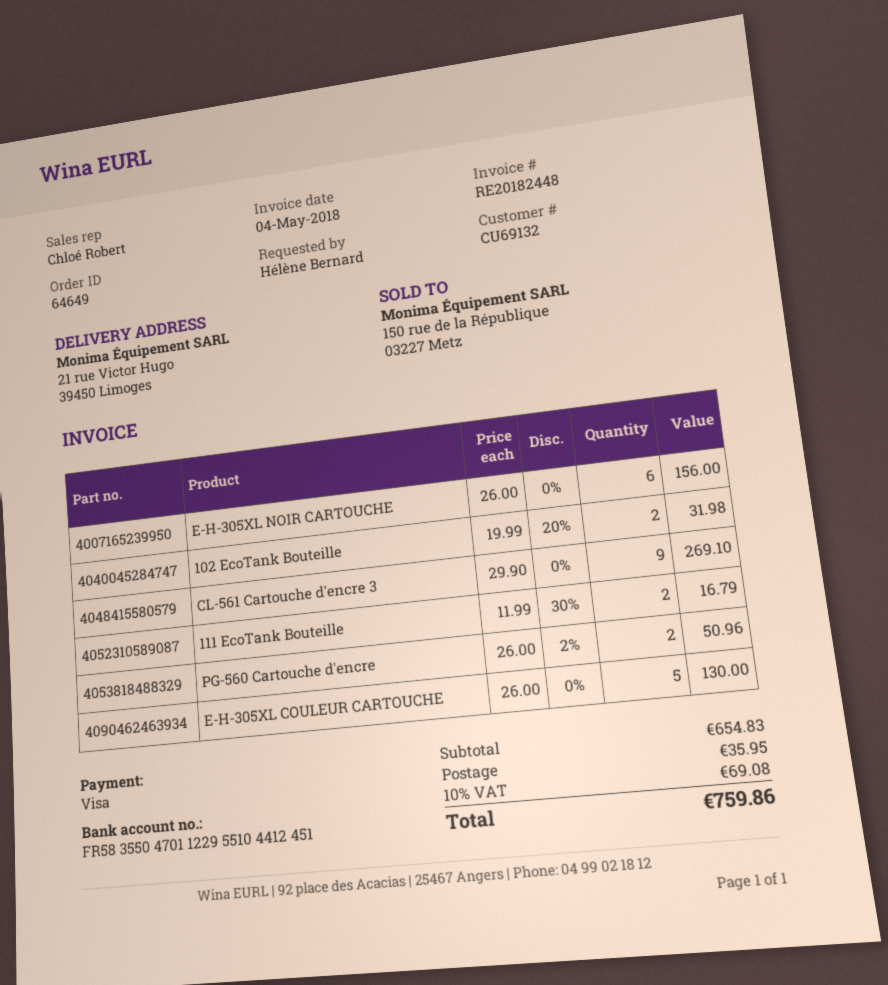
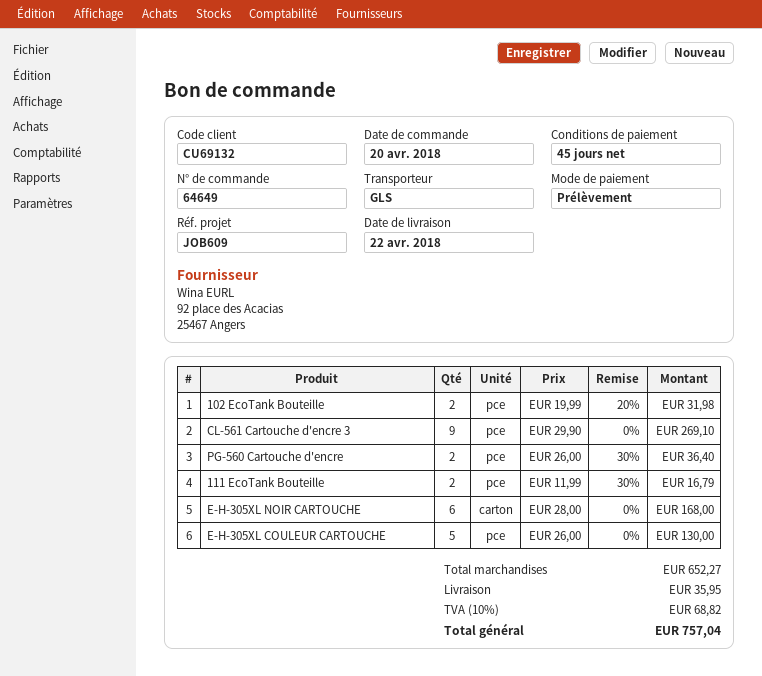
payment method: Visa -> direct debit
E-H-305XL NOIR CARTOUCHE: 6 x 26.00 = 156.00 -> 6 x 28.00 = 168.00
PG-560 Cartouche d'encre: 2 x 26.00 - 2% = 50.96 -> 2 x 26.00 - 30% = 36.40
subtotal: 654.83 -> 652.27
tax: 10% = 69.08 -> 10% = 68.82
total: 759.86 -> 757.04

